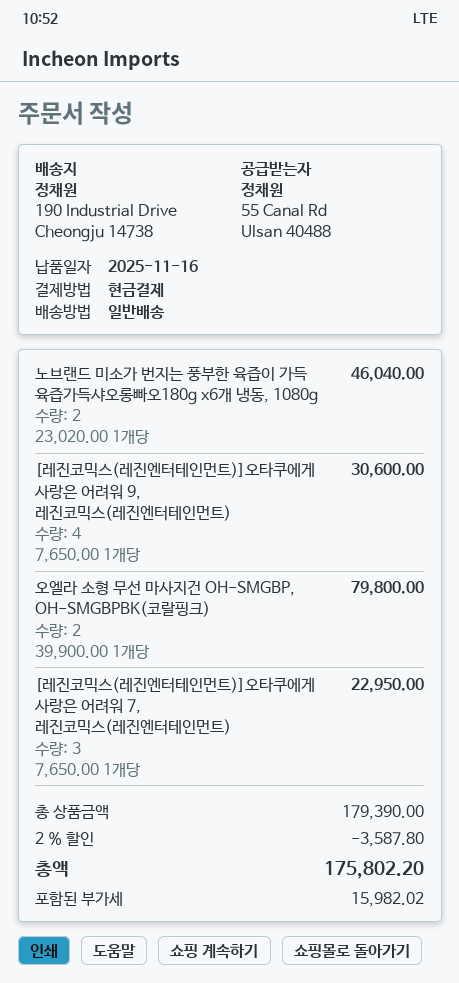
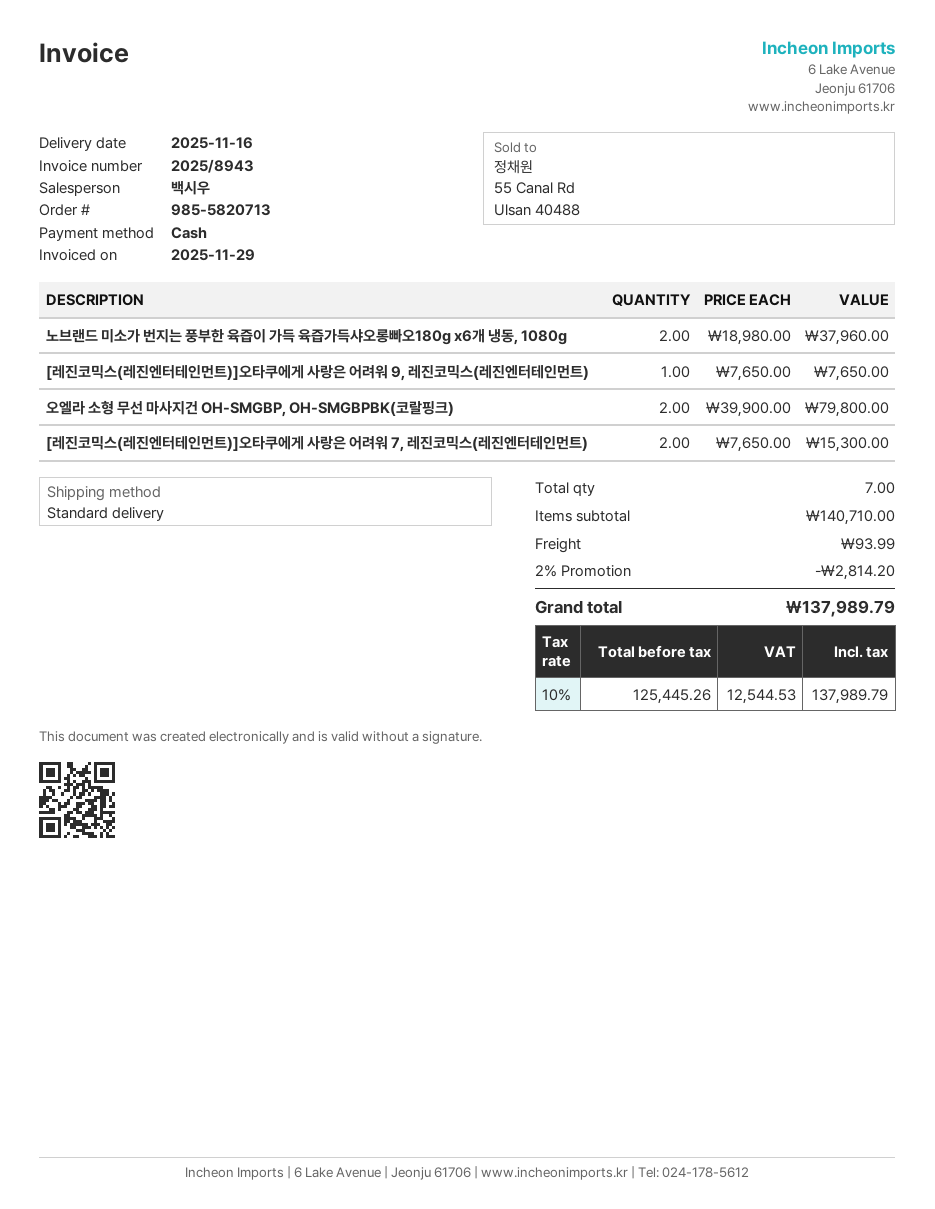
노브랜드 미소가 번지는 풍부한 육즙이 가득 육즙가득샤오롱빠오180g x6개 냉동, 1080g: 2 x 23020.00 = 46040.00 -> 2 x 18980.00 = 37960.00
[레진코믹스(레진엔터테인먼트)]오타쿠에게 사랑은 어려워 9, 레진코믹스(레진엔터테인먼트): 4 x 7650.00 = 30600.00 -> 1 x 7650.00 = 7650.00
[레진코믹스(레진엔터테인먼트)]오타쿠에게 사랑은 어려워 7, 레진코믹스(레진엔터테인먼트): 3 x 7650.00 = 22950.00 -> 2 x 7650.00 = 15300.00
subtotal: 179390.00 -> 140710.00
discount: 2% = 3587.80 -> 2% = 2814.20
shipping: none -> 93.99
tax: 15982.02 -> 12544.53
total: 175802.20 -> 137989.79

